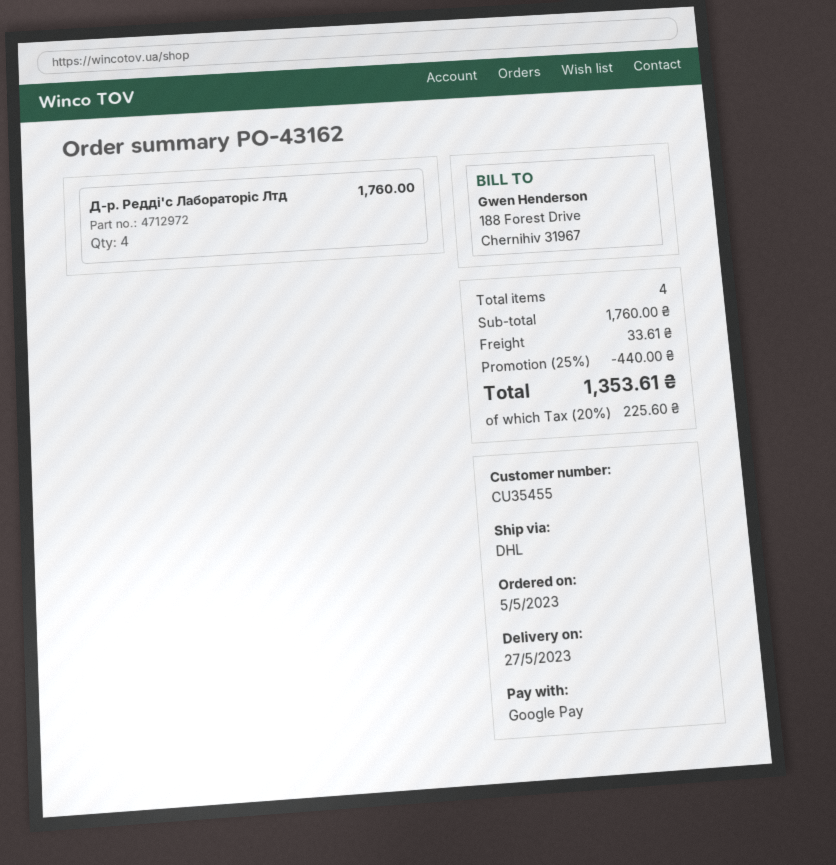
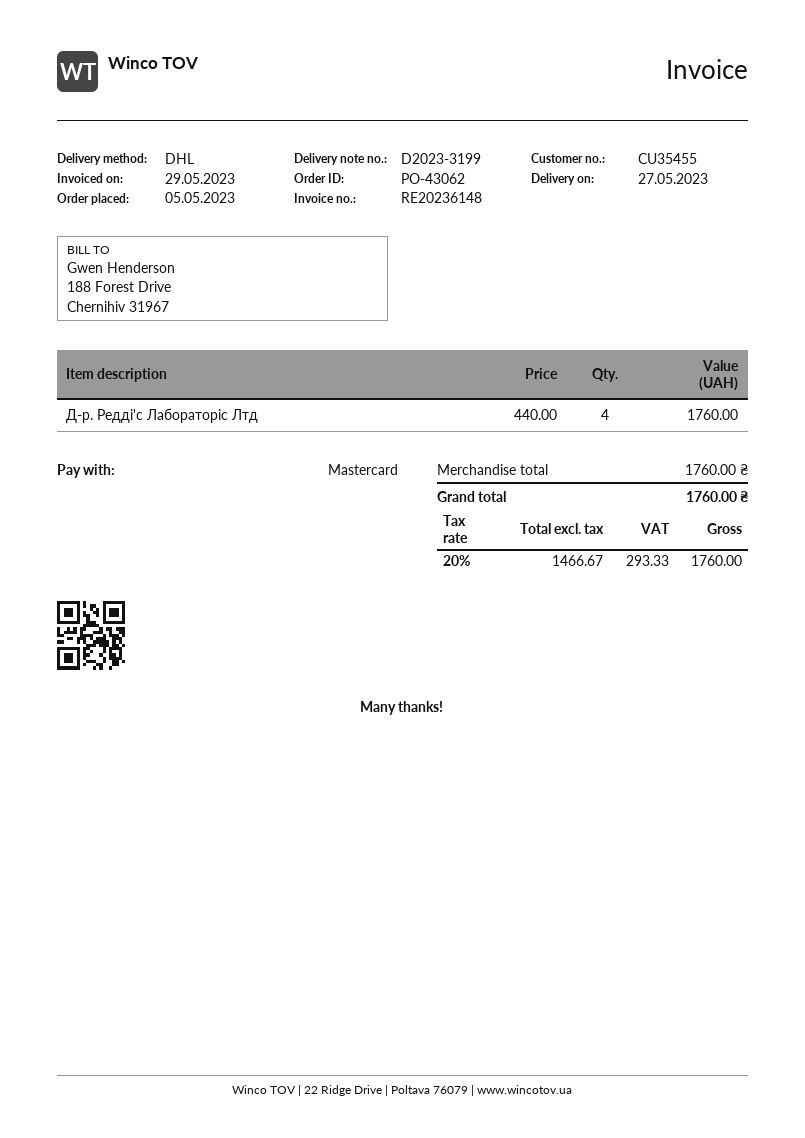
order number: PO-43162 -> PO-43062
payment method: Google Pay -> Mastercard
discount: 25% = 440.00 -> none
shipping: 33.61 -> none
tax: 20% = 225.60 -> 20% = 293.33
total: 1353.61 -> 1760.00

